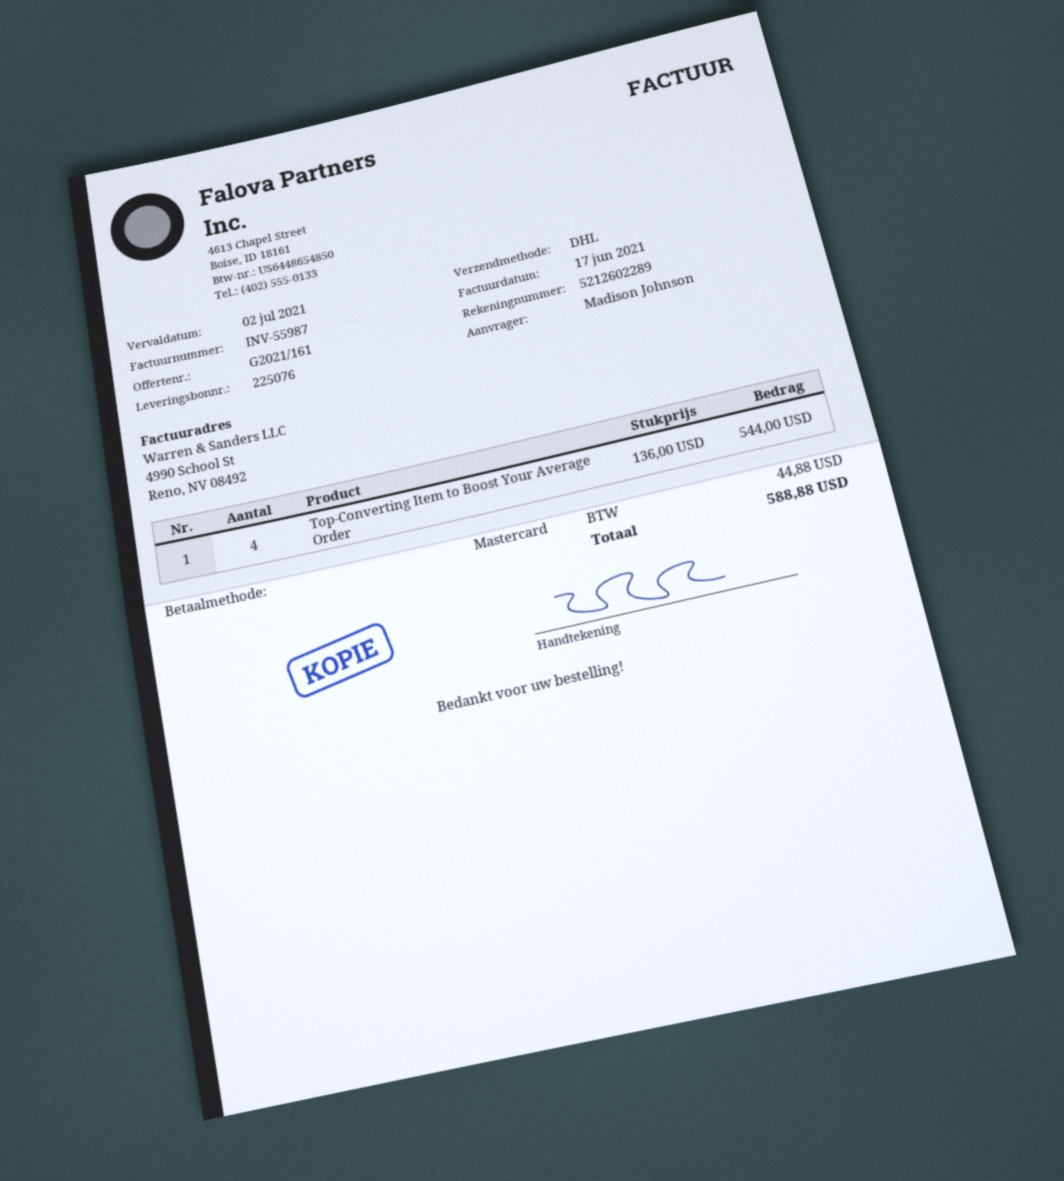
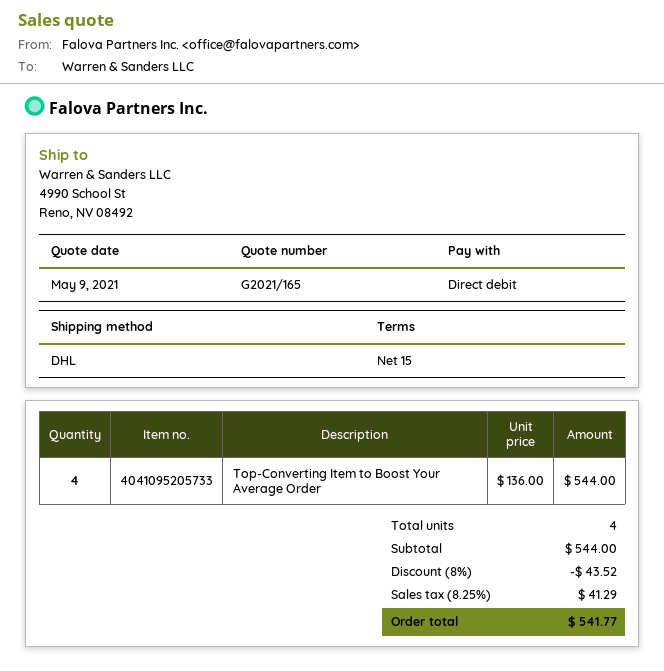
quote number: G2021/161 -> G2021/165
payment method: Mastercard -> direct debit
discount: none -> 8% = 43.52
tax: 44.88 -> 41.29
total: 588.88 -> 541.77

